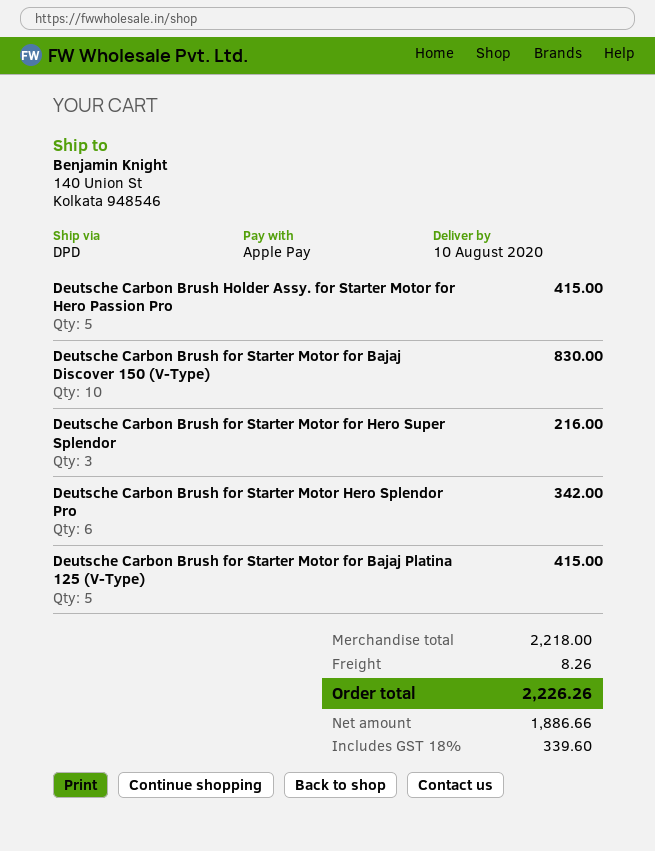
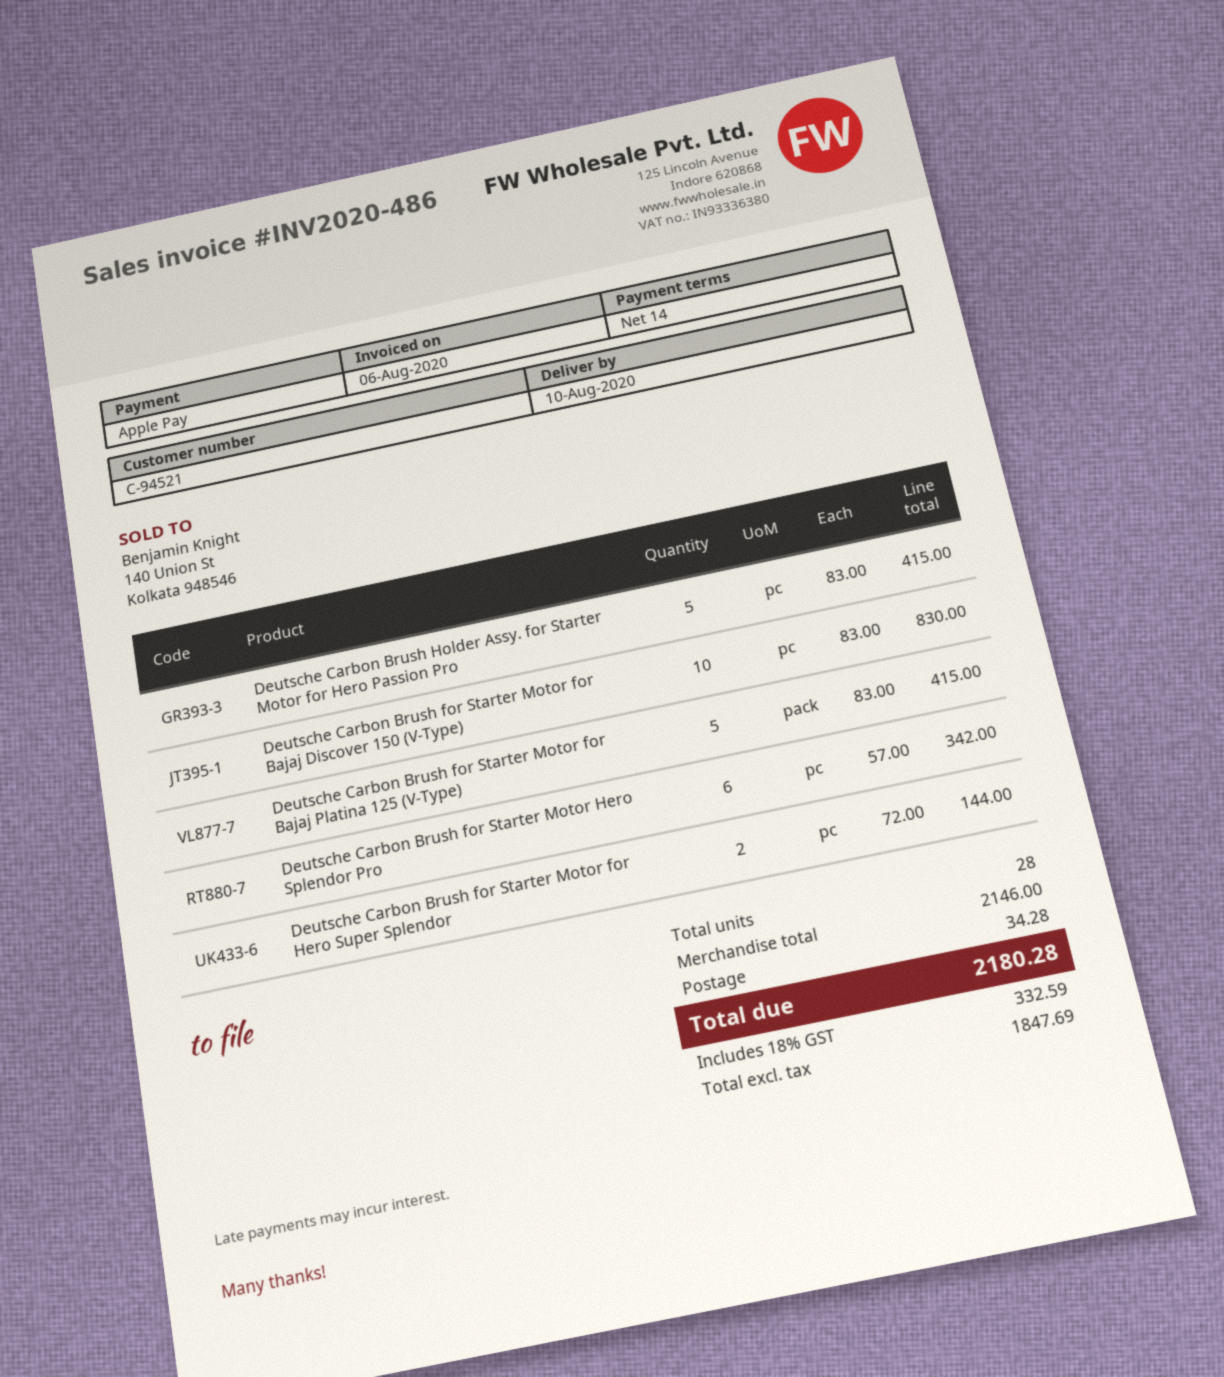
Deutsche Carbon Brush for Starter Motor for Hero Super Splendor: 3 for 216.00 -> 2 for 144.00
subtotal: 2218.00 -> 2146.00
shipping: 8.26 -> 34.28
net: 1886.66 -> 1847.69
tax: 18% = 339.60 -> 18% = 332.59
total: 2226.26 -> 2180.28

